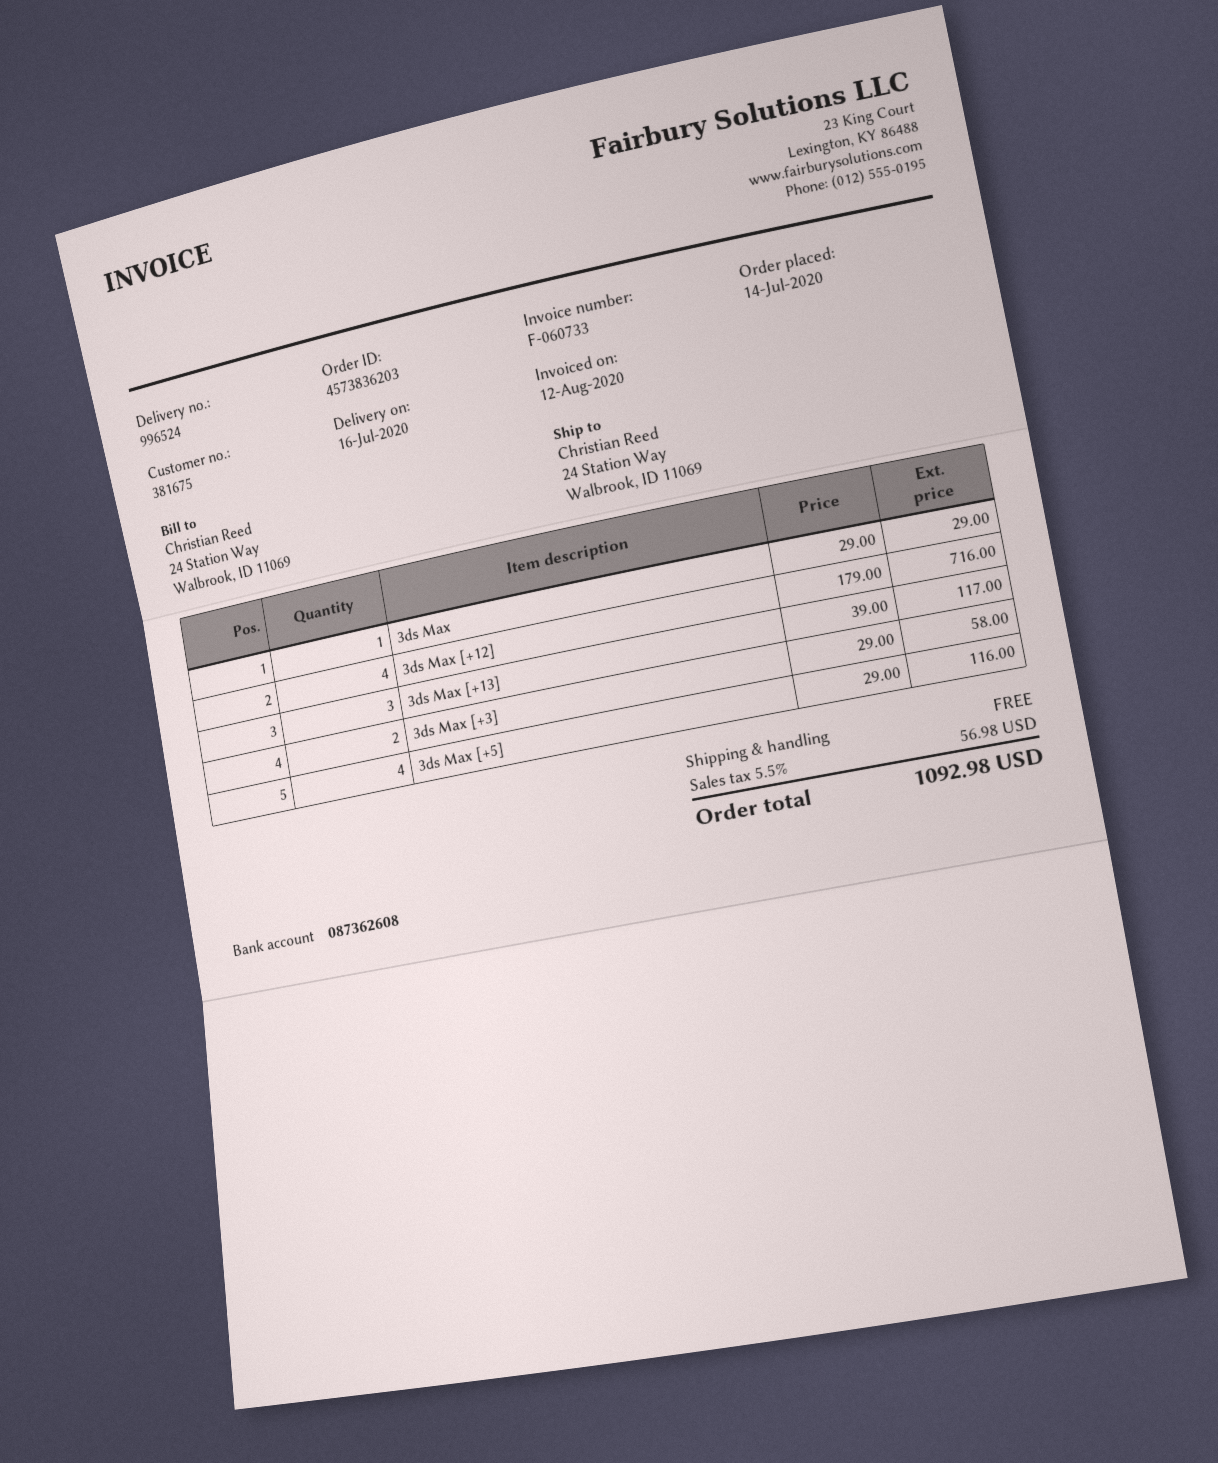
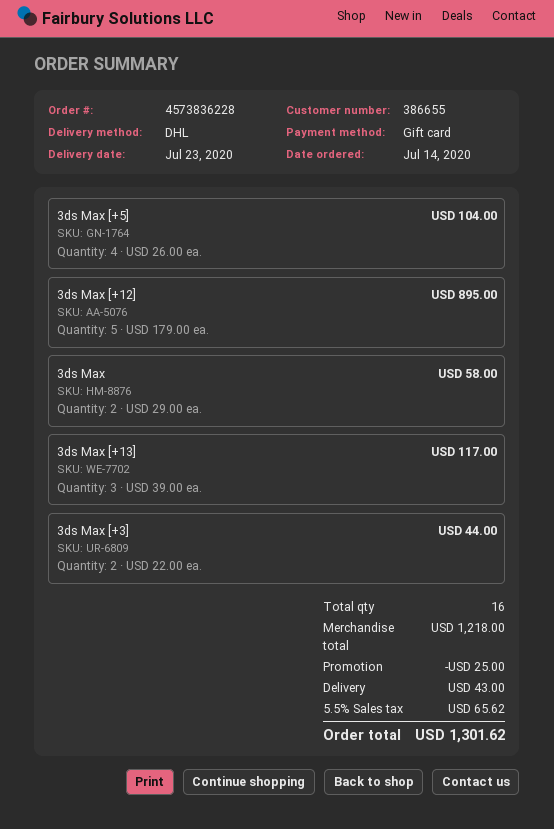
order number: 4573836203 -> 4573836228
delivery date: 2020-07-16 -> 2020-07-23
customer number: 381675 -> 386655
3ds Max: 1 x 29.00 = 29.00 -> 2 x 29.00 = 58.00
3ds Max [+12]: 4 x 179.00 = 716.00 -> 5 x 179.00 = 895.00
3ds Max [+3]: 2 x 29.00 = 58.00 -> 2 x 22.00 = 44.00
3ds Max [+5]: 4 x 29.00 = 116.00 -> 4 x 26.00 = 104.00
discount: none -> 25.00
shipping: 0.00 -> 43.00
tax: 5.5% = 56.98 -> 5.5% = 65.62
total: 1092.98 -> 1301.62

